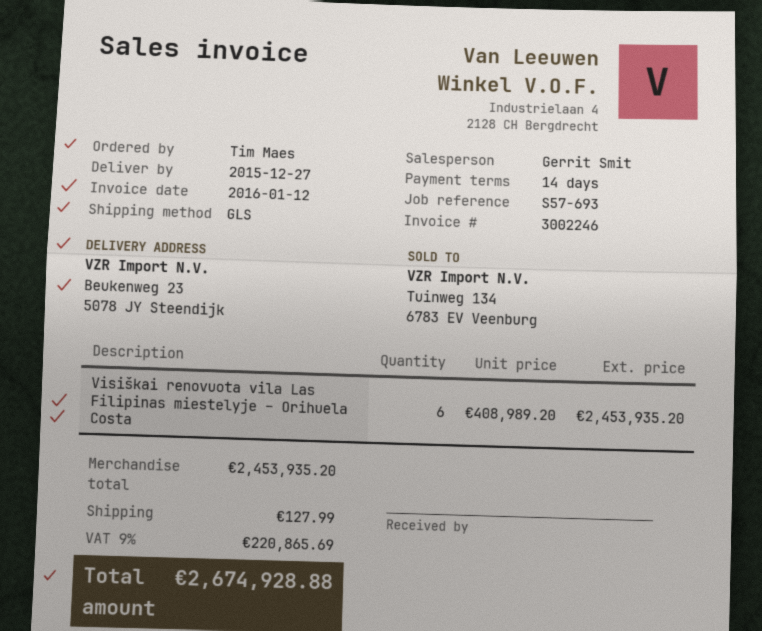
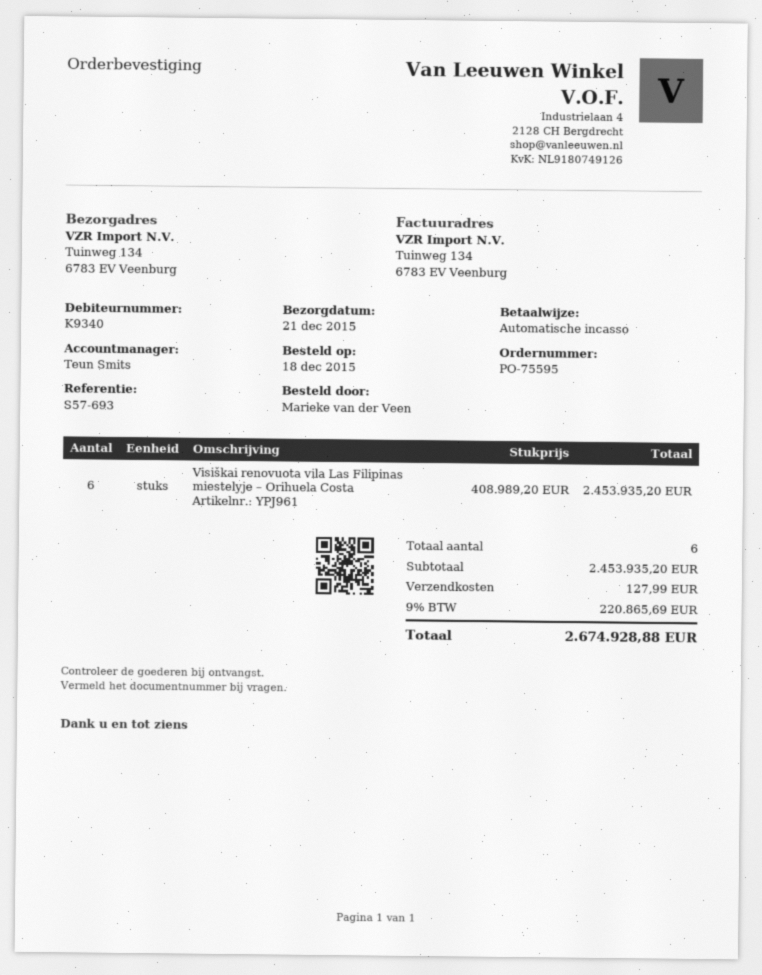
delivery date: 2015-12-27 -> 2015-12-21
ordered by: Tim Maes -> Marieke van der Veen
sales rep: Gerrit Smit -> Teun Smits
ship to: Beukenweg 23, 5078 JY Steendijk -> Tuinweg 134, 6783 EV Veenburg

